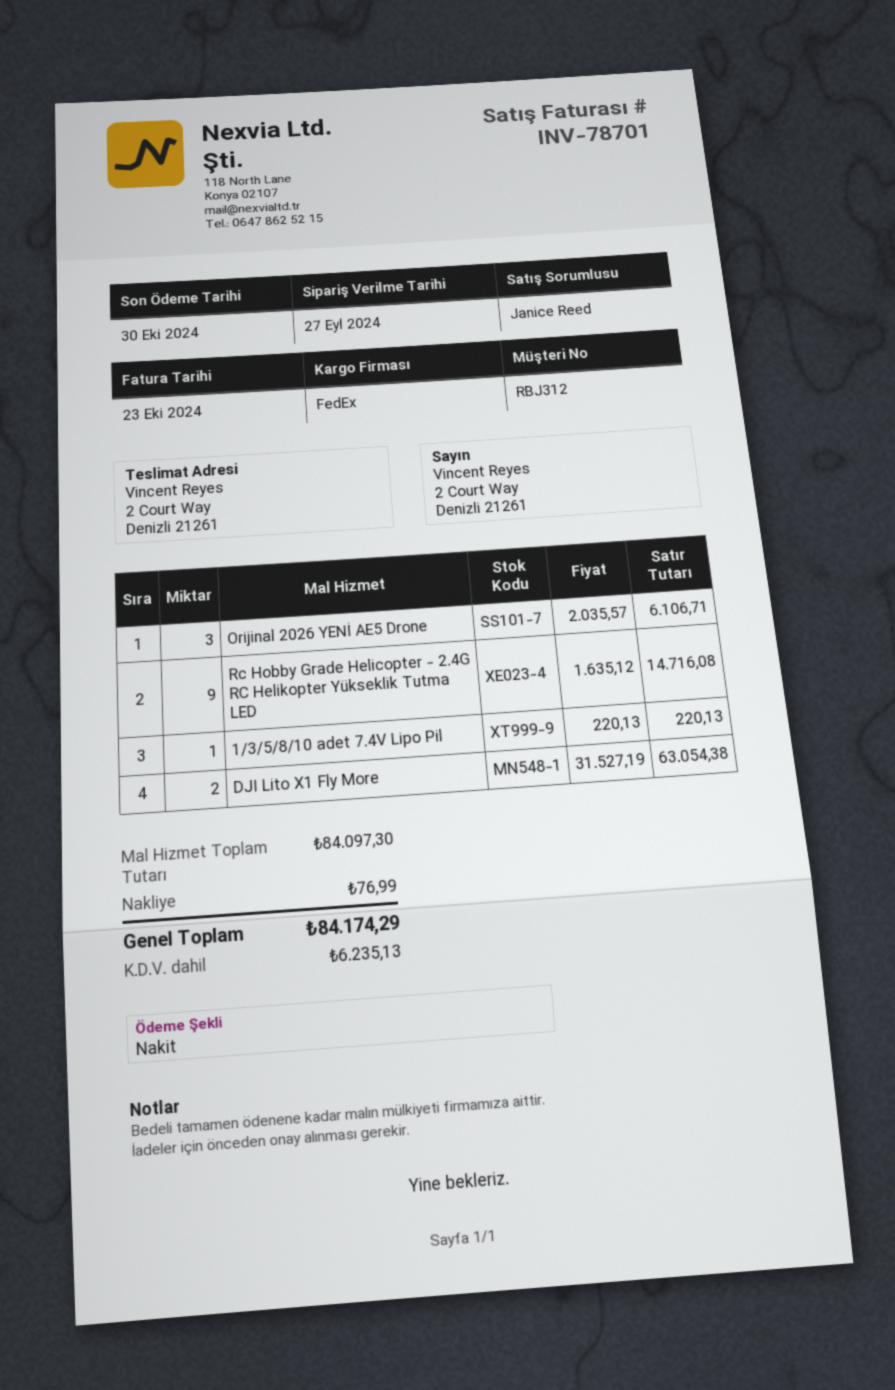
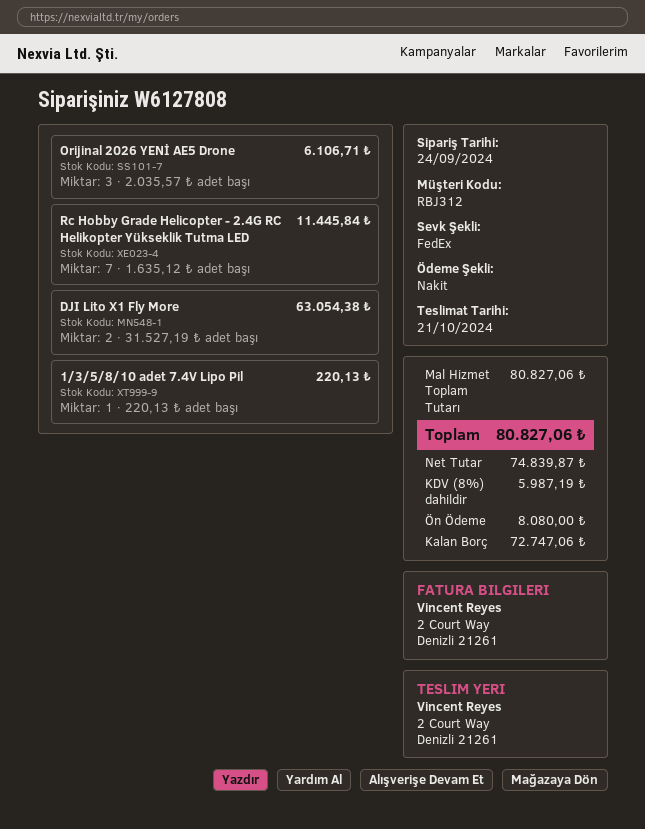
order date: 2024-09-27 -> 2024-09-24
Rc Hobby Grade Helicopter - 2.4G RC Helikopter Yükseklik Tutma LED: 9 x 1635.12 = 14716.08 -> 7 x 1635.12 = 11445.84
subtotal: 84097.30 -> 80827.06
shipping: 76.99 -> none
tax: 6235.13 -> 5987.19
total: 84174.29 -> 80827.06

